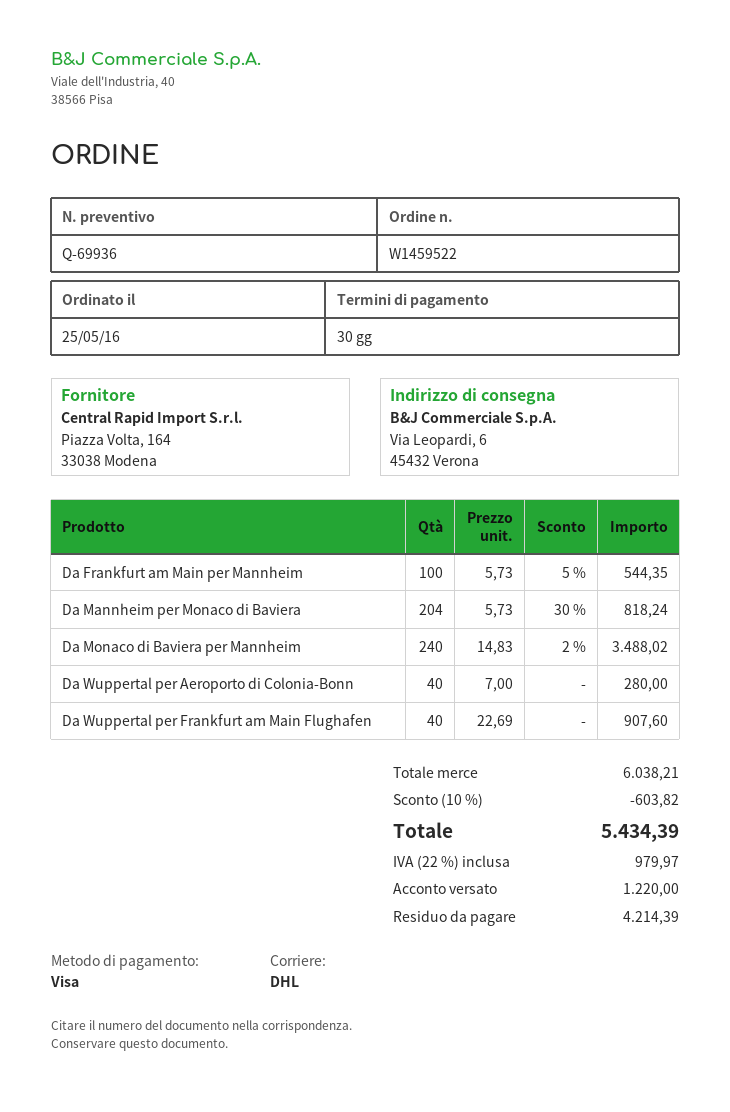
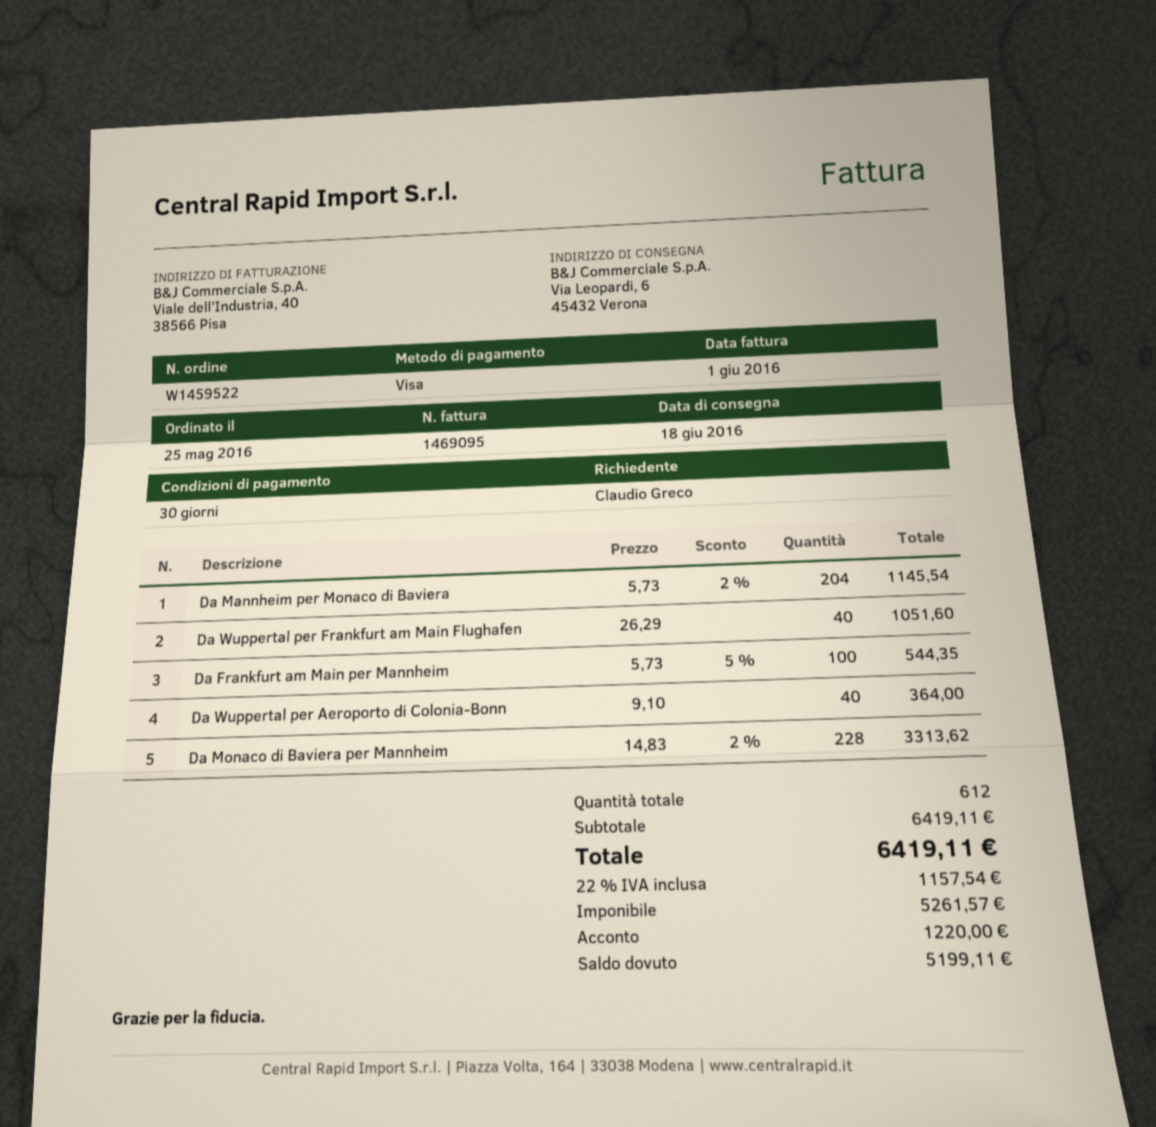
Da Mannheim per Monaco di Baviera: 204 x 5.73 - 30% = 818.24 -> 204 x 5.73 - 2% = 1145.54
Da Monaco di Baviera per Mannheim: 240 x 14.83 - 2% = 3488.02 -> 228 x 14.83 - 2% = 3313.62
Da Wuppertal per Aeroporto di Colonia-Bonn: 40 x 7.00 = 280.00 -> 40 x 9.10 = 364.00
Da Wuppertal per Frankfurt am Main Flughafen: 40 x 22.69 = 907.60 -> 40 x 26.29 = 1051.60
subtotal: 6038.21 -> 6419.11
discount: 10% = 603.82 -> none
tax: 22% = 979.97 -> 22% = 1157.54
total: 5434.39 -> 6419.11
balance: 4214.39 -> 5199.11

